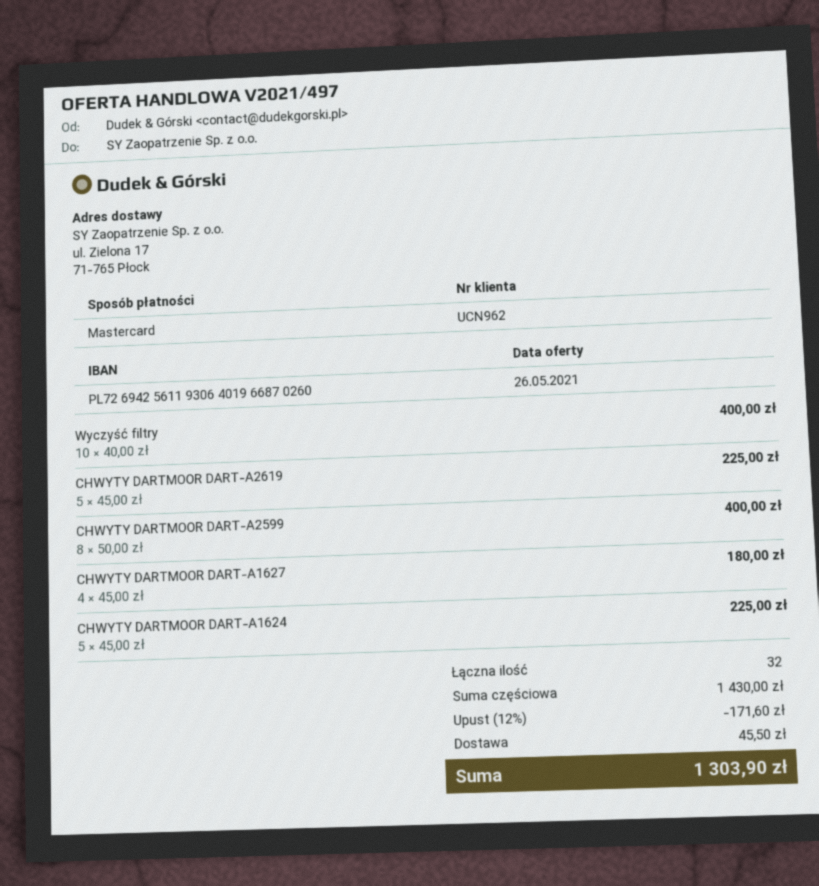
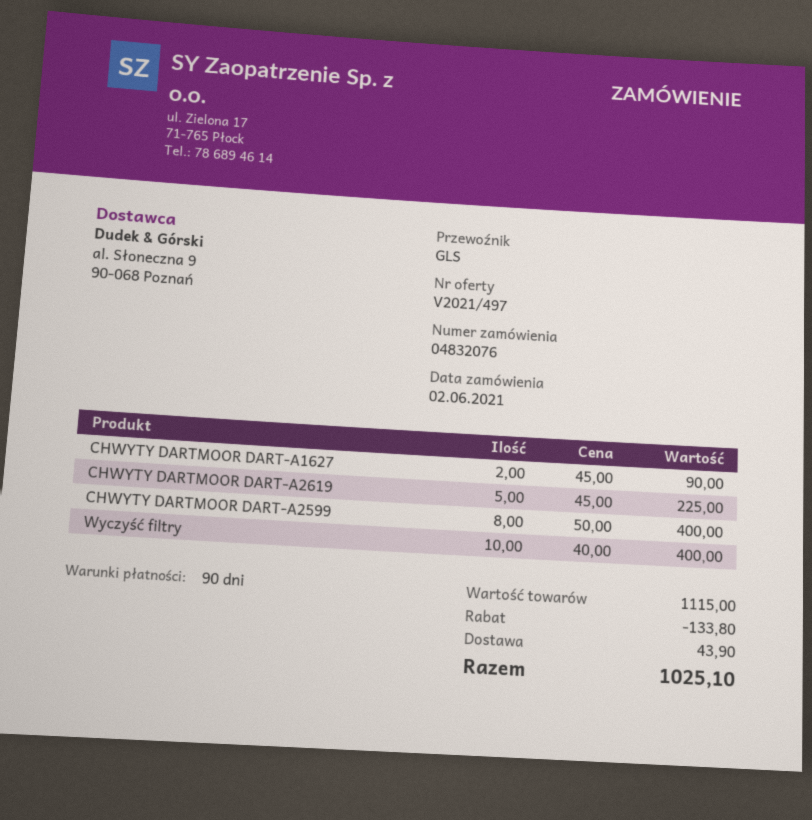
CHWYTY DARTMOOR DART-A1627: 4 x 45.00 = 180.00 -> 2 x 45.00 = 90.00
CHWYTY DARTMOOR DART-A1624: 5 x 45.00 = 225.00 -> none
subtotal: 1430.00 -> 1115.00
discount: 171.60 -> 133.80
shipping: 45.50 -> 43.90
total: 1303.90 -> 1025.10

